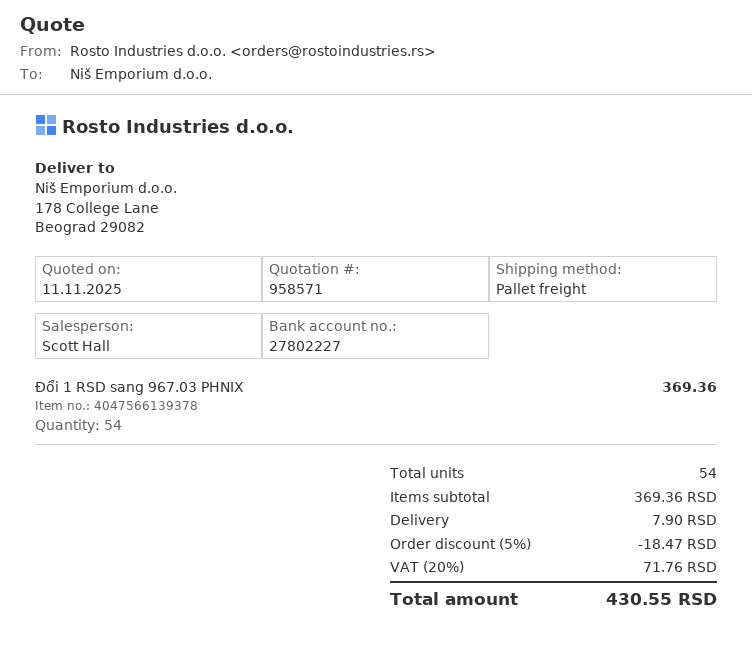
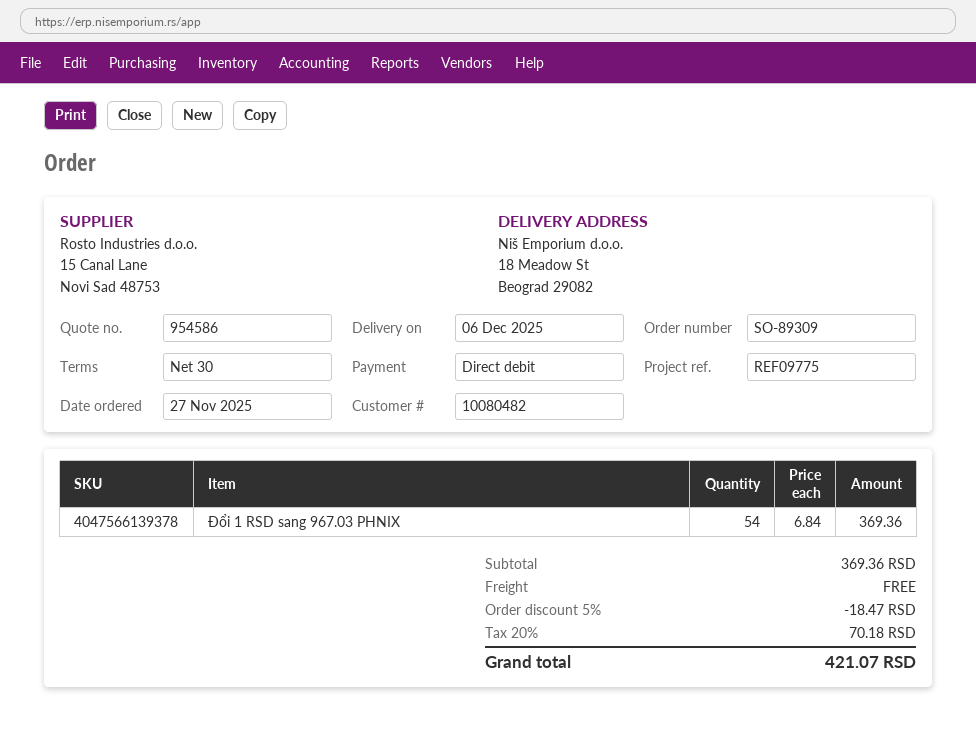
quote number: 958571 -> 954586
ship to: 178 College Lane, Beograd 29082 -> 18 Meadow St, Beograd 29082
shipping: 7.90 -> 0.00
tax: 20% = 71.76 -> 20% = 70.18
total: 430.55 -> 421.07

